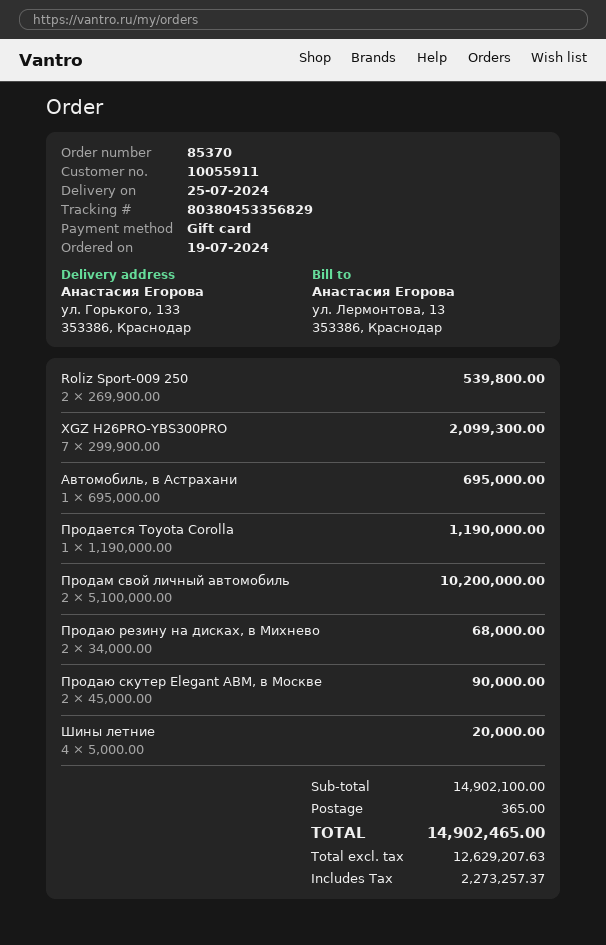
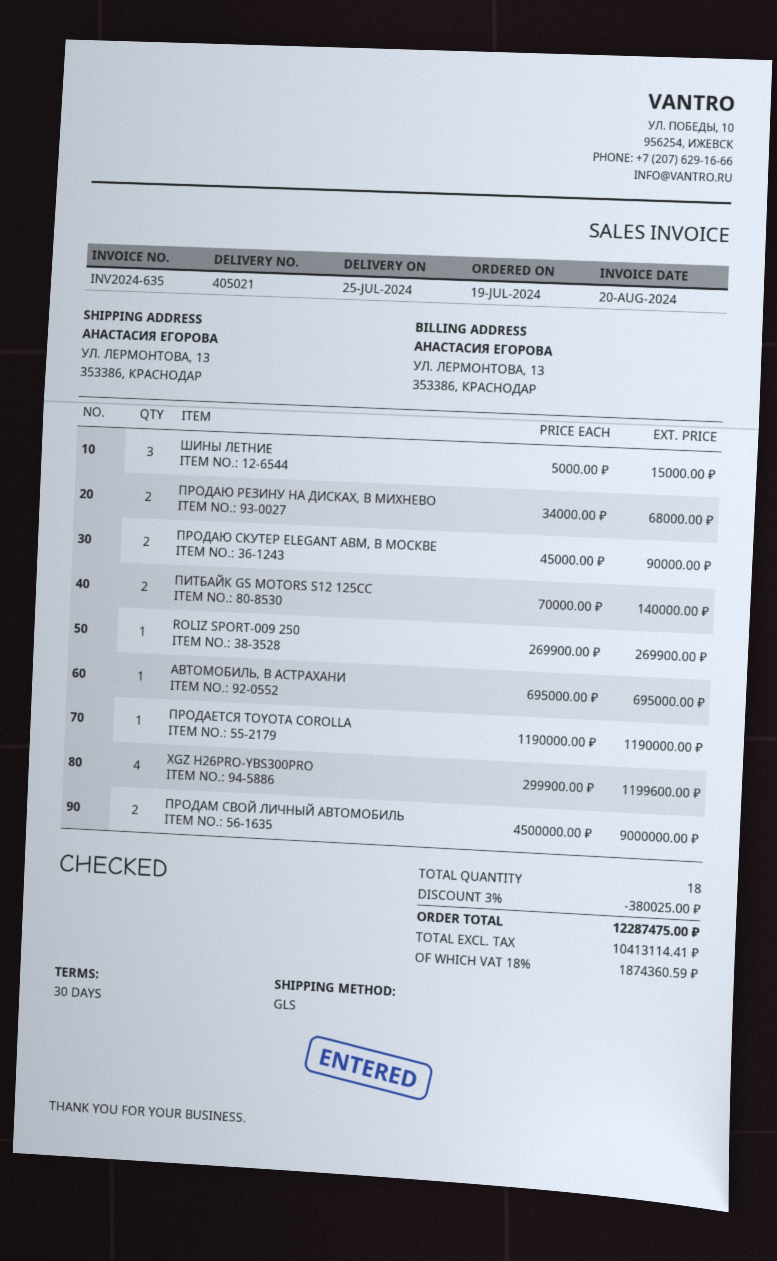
ship to: ул. Горького, 133, 353386, Краснодар -> УЛ. ЛЕРМОНТОВА, 13, 353386, КРАСНОДАР
Roliz Sport-009 250: 2 x 269900.00 = 539800.00 -> 1 x 269900.00 = 269900.00
XGZ H26PRO-YBS300PRO: 7 x 299900.00 = 2099300.00 -> 4 x 299900.00 = 1199600.00
Продам свой личный автомобиль: 2 x 5100000.00 = 10200000.00 -> 2 x 4500000.00 = 9000000.00
Шины летние: 4 x 5000.00 = 20000.00 -> 3 x 5000.00 = 15000.00
ПИТБАЙК GS MOTORS S12 125CC: none -> 2 x 70000.00 = 140000.00
discount: none -> 3% = 380025.00
shipping: 365.00 -> none
net: 12629207.63 -> 10413114.41
tax: 2273257.37 -> 1874360.59
total: 14902465.00 -> 12287475.00

